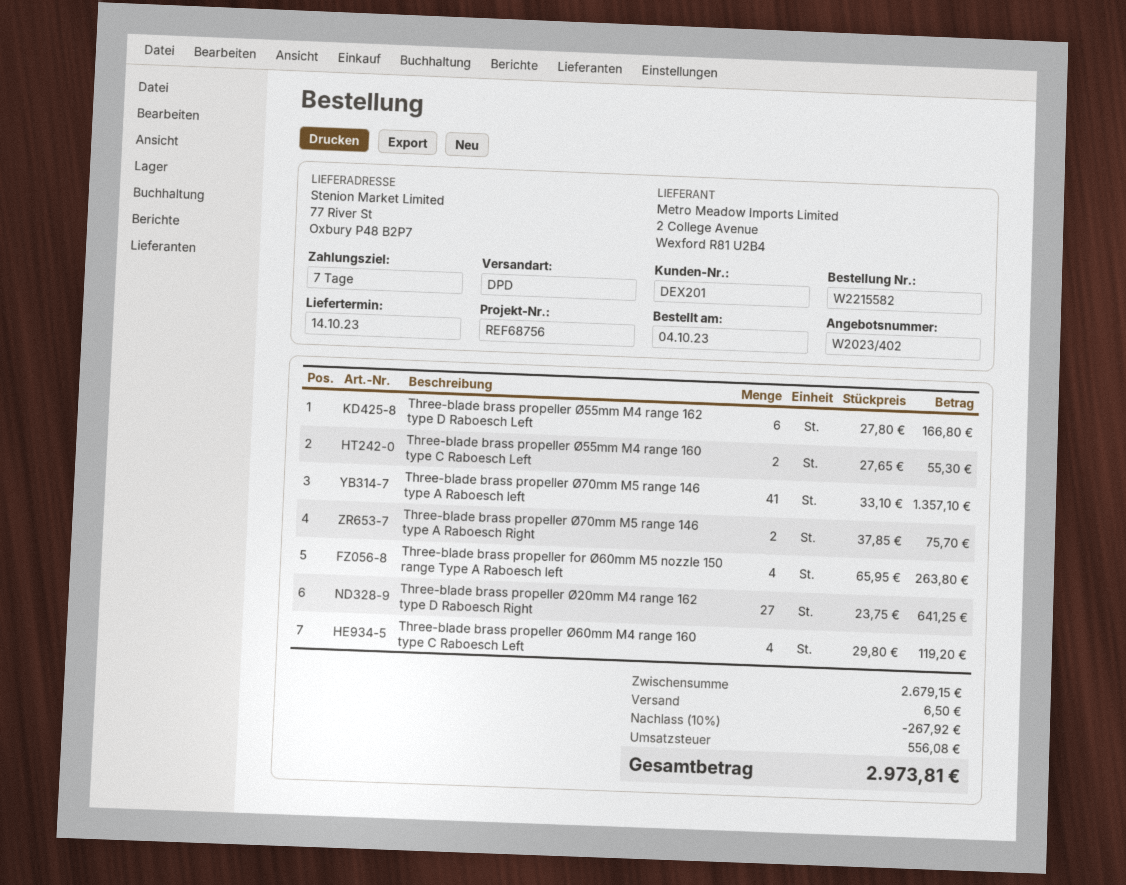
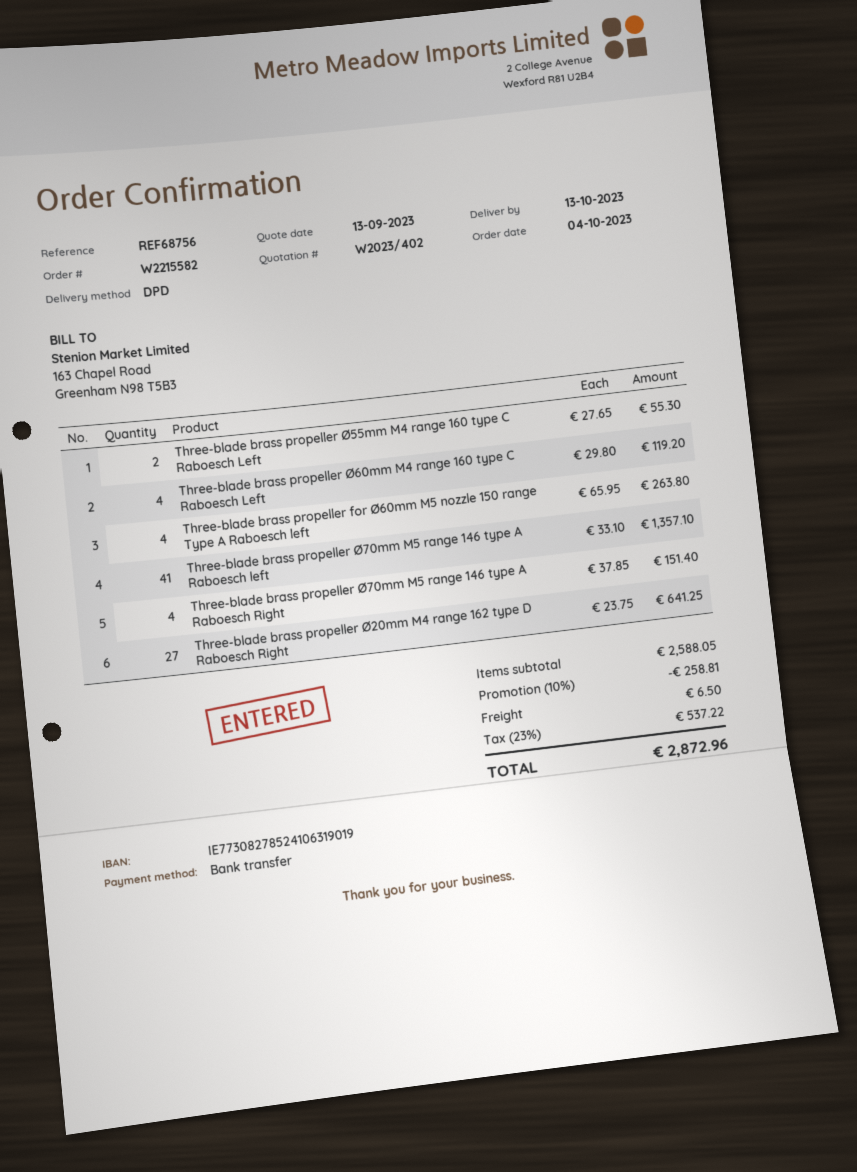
delivery date: 2023-10-14 -> 2023-10-13
Three-blade brass propeller Ø55mm M4 range 162 type D Raboesch Left: 6 x 27.80 = 166.80 -> none
Three-blade brass propeller Ø70mm M5 range 146 type A Raboesch Right: 2 x 37.85 = 75.70 -> 4 x 37.85 = 151.40
subtotal: 2679.15 -> 2588.05
discount: 10% = 267.92 -> 10% = 258.81
tax: 556.08 -> 537.22
total: 2973.81 -> 2872.96

